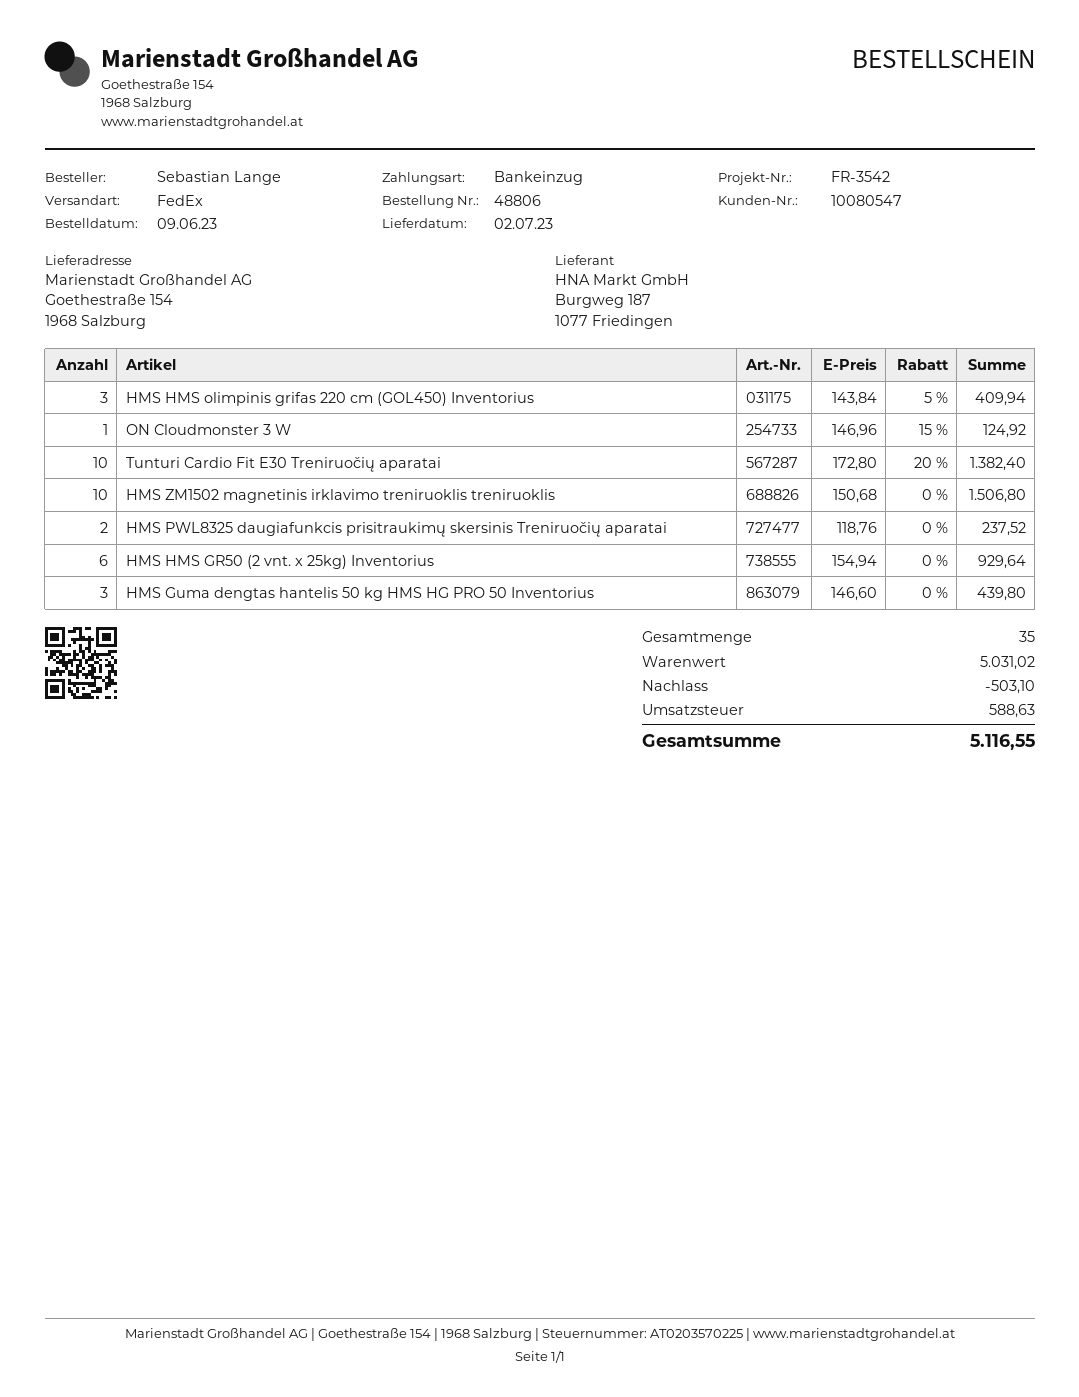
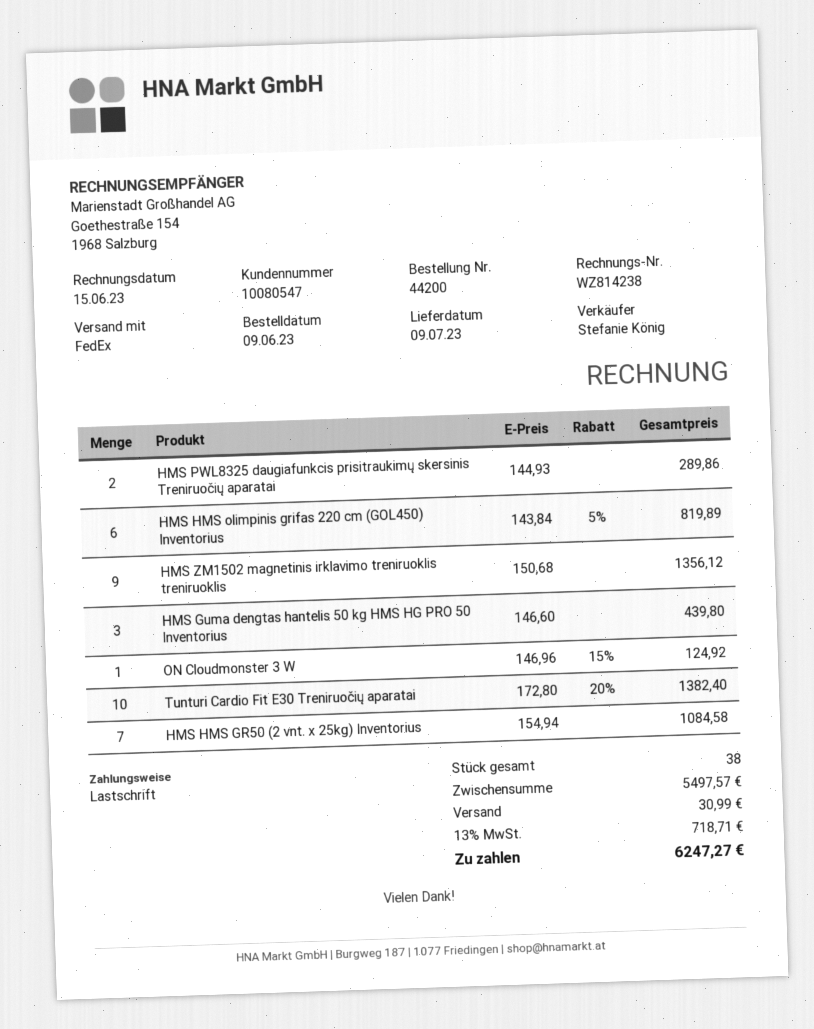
order number: 48806 -> 44200
delivery date: 2023-07-02 -> 2023-07-09
HMS HMS olimpinis grifas 220 cm (GOL450) Inventorius: 3 x 143.84 - 5% = 409.94 -> 6 x 143.84 - 5% = 819.89
HMS ZM1502 magnetinis irklavimo treniruoklis treniruoklis: 10 x 150.68 = 1506.80 -> 9 x 150.68 = 1356.12
HMS PWL8325 daugiafunkcis prisitraukimų skersinis Treniruočių aparatai: 2 x 118.76 = 237.52 -> 2 x 144.93 = 289.86
HMS HMS GR50 (2 vnt. x 25kg) Inventorius: 6 x 154.94 = 929.64 -> 7 x 154.94 = 1084.58
total quantity: 35 -> 38
subtotal: 5031.02 -> 5497.57
discount: 503.10 -> none
shipping: none -> 30.99
tax: 588.63 -> 718.71
total: 5116.55 -> 6247.27

